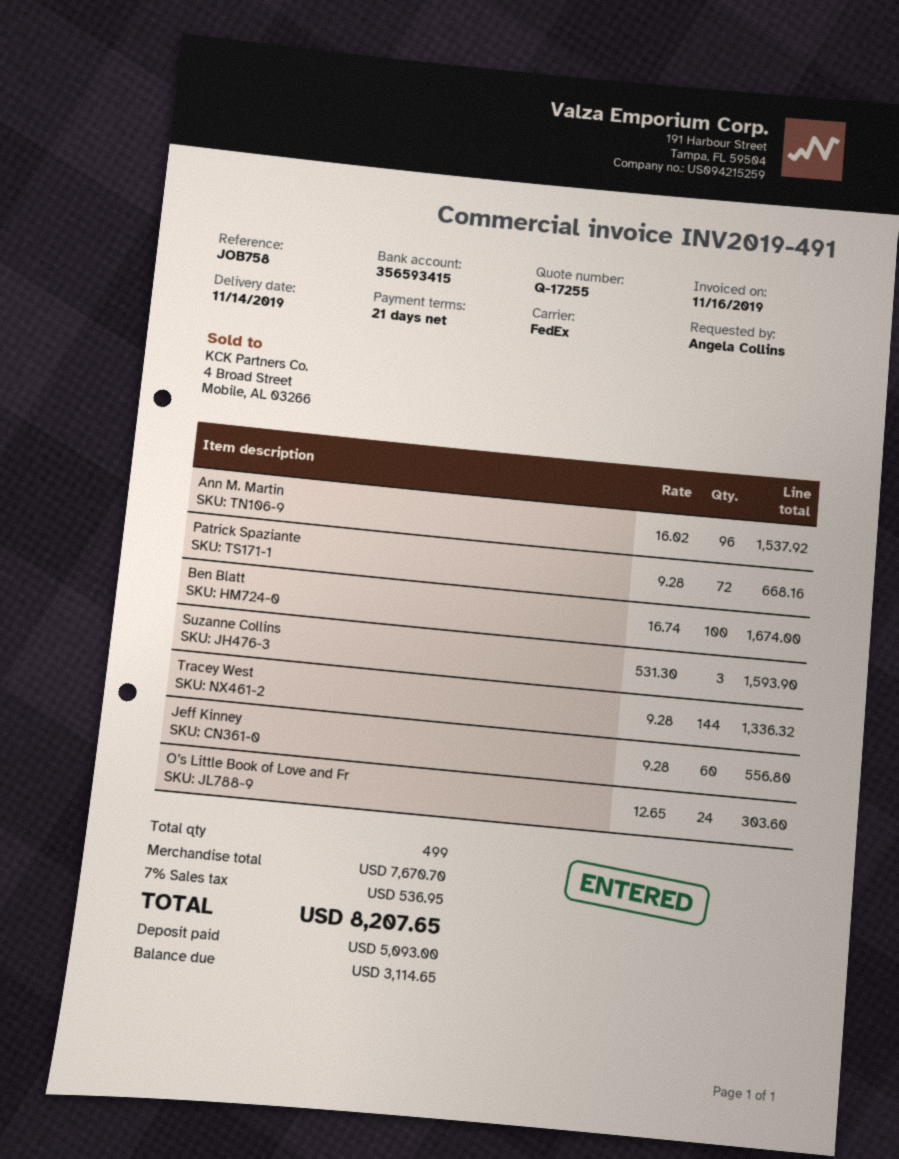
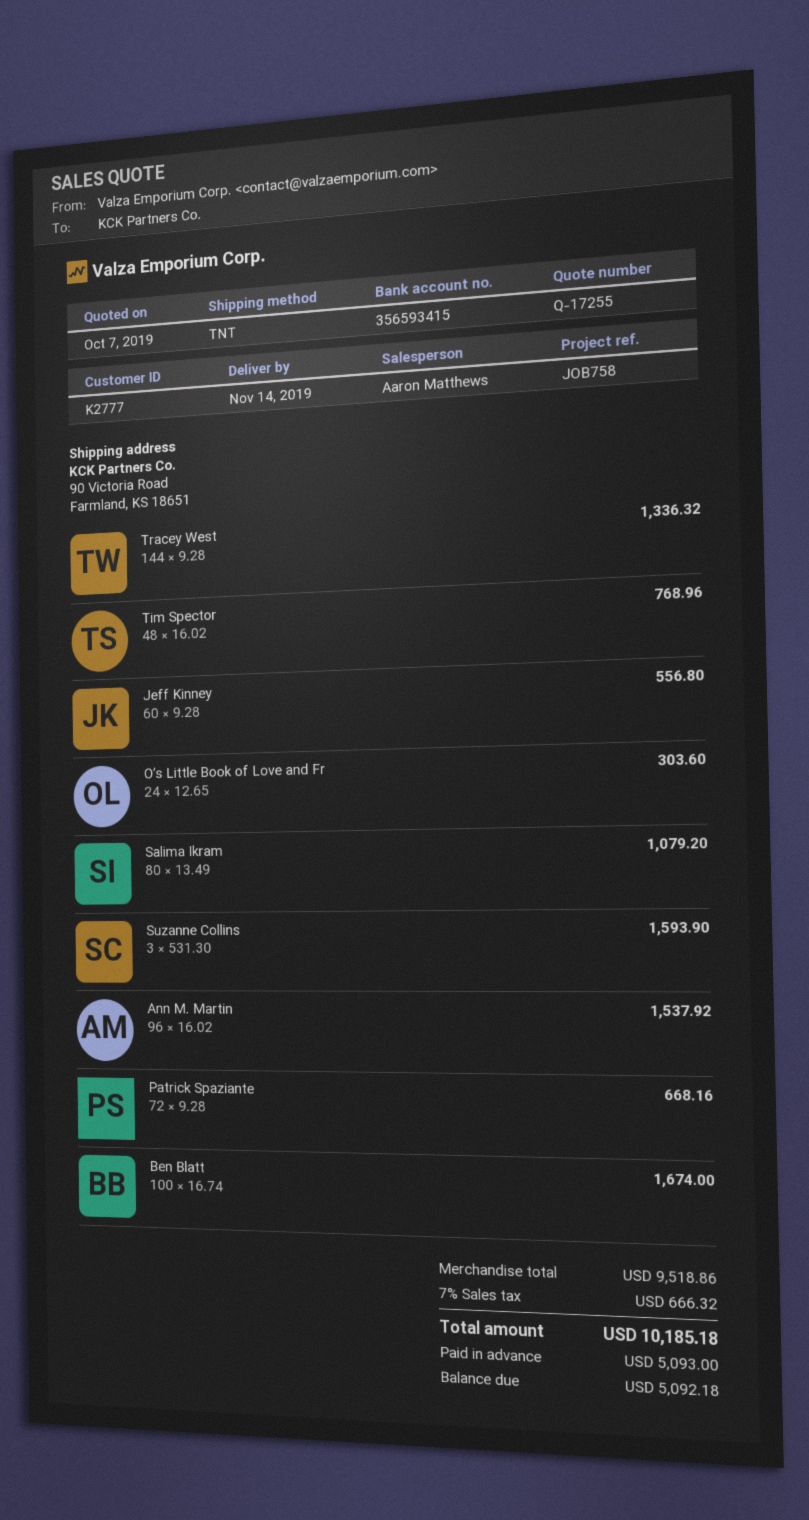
shipping method: FedEx -> TNT
Tim Spector: none -> 48 x 16.02 = 768.96
Salima Ikram: none -> 80 x 13.49 = 1079.20
subtotal: 7670.70 -> 9518.86
tax: 7% = 536.95 -> 7% = 666.32
total: 8207.65 -> 10185.18
balance: 3114.65 -> 5092.18

